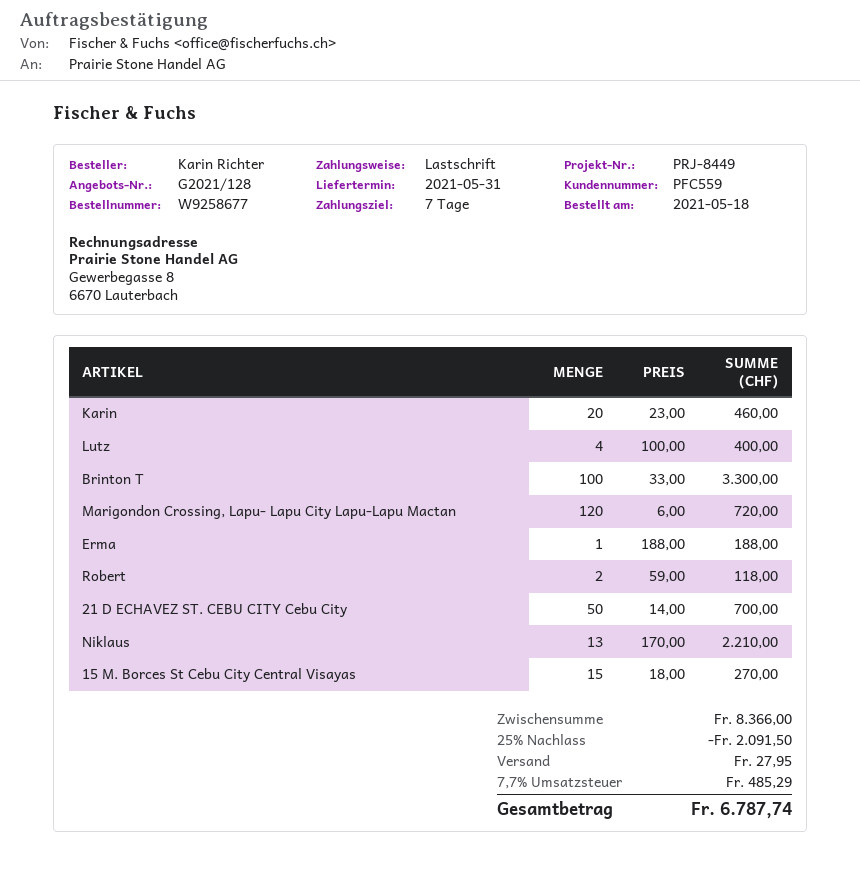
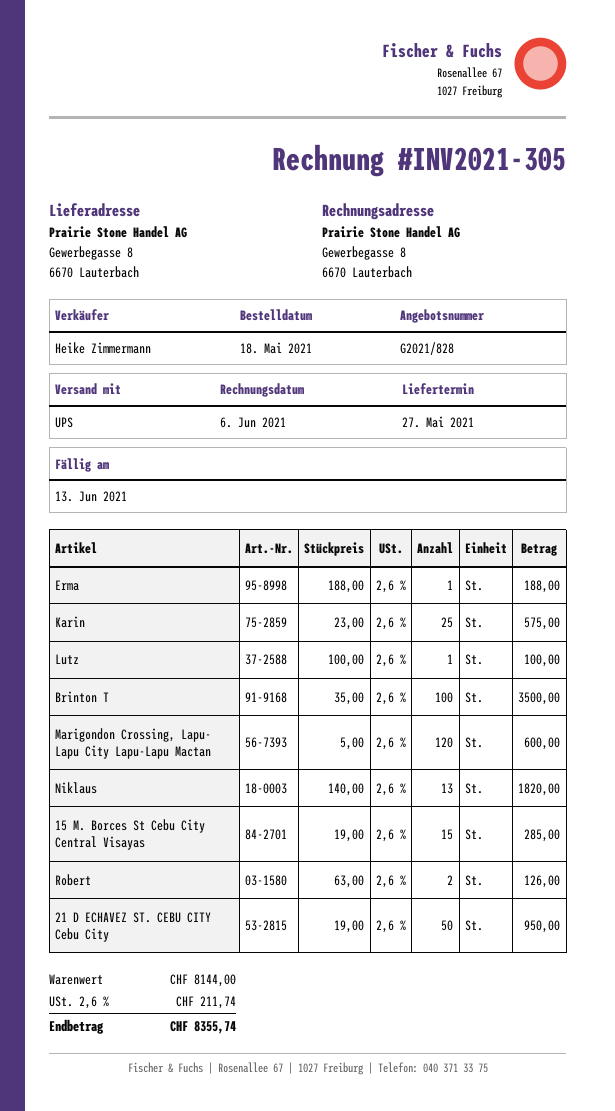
quote number: G2021/128 -> G2021/828
delivery date: 2021-05-31 -> 2021-05-27
Karin: 20 x 23.00 = 460.00 -> 25 x 23.00 = 575.00
Lutz: 4 x 100.00 = 400.00 -> 1 x 100.00 = 100.00
Brinton T: 100 x 33.00 = 3300.00 -> 100 x 35.00 = 3500.00
Marigondon Crossing, Lapu- Lapu City Lapu-Lapu Mactan: 120 x 6.00 = 720.00 -> 120 x 5.00 = 600.00
Robert: 2 x 59.00 = 118.00 -> 2 x 63.00 = 126.00
21 D ECHAVEZ ST. CEBU CITY Cebu City: 50 x 14.00 = 700.00 -> 50 x 19.00 = 950.00
Niklaus: 13 x 170.00 = 2210.00 -> 13 x 140.00 = 1820.00
15 M. Borces St Cebu City Central Visayas: 15 x 18.00 = 270.00 -> 15 x 19.00 = 285.00
subtotal: 8366.00 -> 8144.00
discount: 25% = 2091.50 -> none
shipping: 27.95 -> none
tax: 7.7% = 485.29 -> 2.6% = 211.74
total: 6787.74 -> 8355.74

